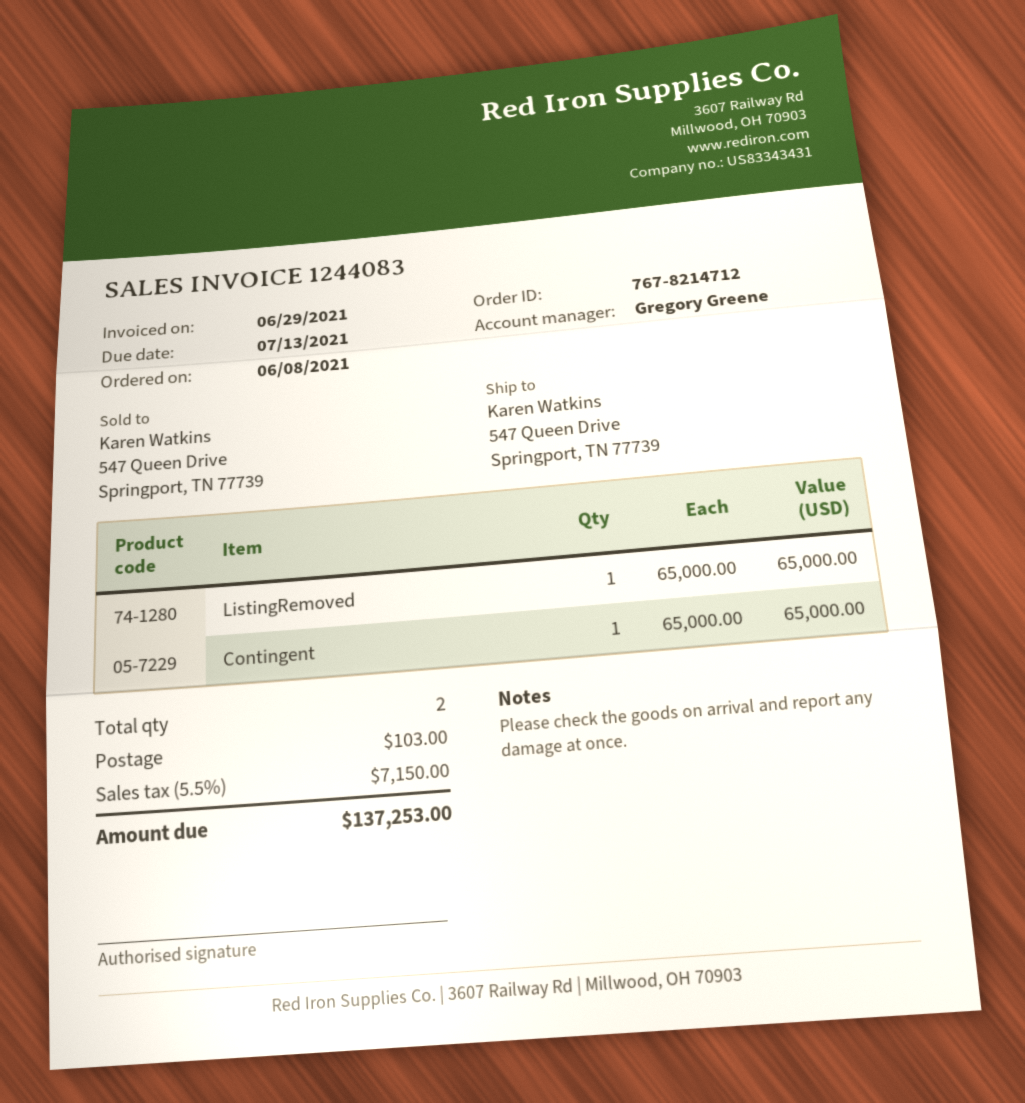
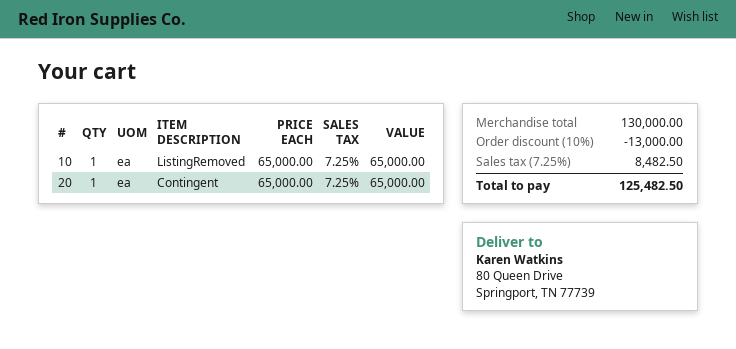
ship to: 547 Queen Drive, Springport, TN 77739 -> 80 Queen Drive, Springport, TN 77739
discount: none -> 10% = 13000.00
shipping: 103.00 -> none
tax: 5.5% = 7150.00 -> 7.25% = 8482.50
total: 137253.00 -> 125482.50

